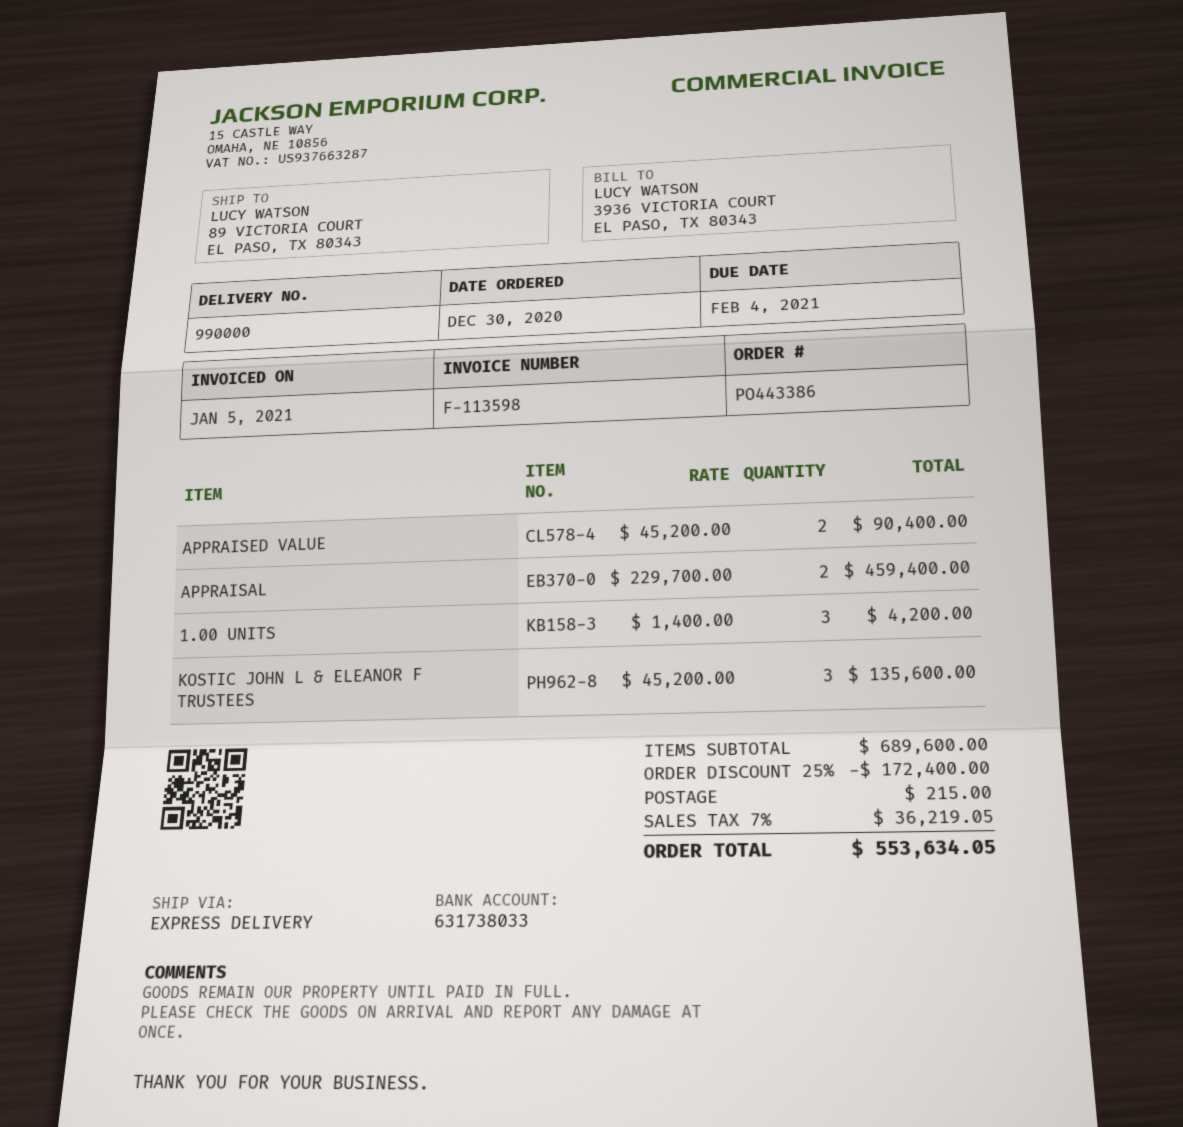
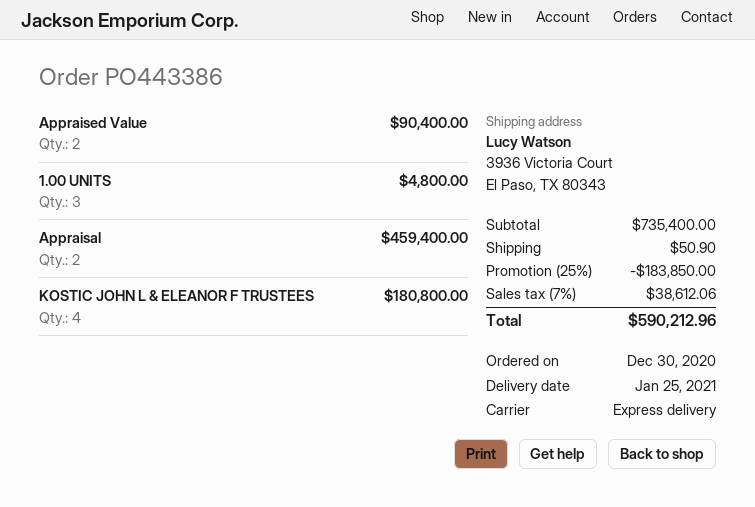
ship to: 89 VICTORIA COURT, EL PASO, TX 80343 -> 3936 Victoria Court, El Paso, TX 80343
1.00 UNITS: 3 for 4200.00 -> 3 for 4800.00
KOSTIC JOHN L & ELEANOR F TRUSTEES: 3 for 135600.00 -> 4 for 180800.00
subtotal: 689600.00 -> 735400.00
discount: 25% = 172400.00 -> 25% = 183850.00
shipping: 215.00 -> 50.90
tax: 7% = 36219.05 -> 7% = 38612.06
total: 553634.05 -> 590212.96

